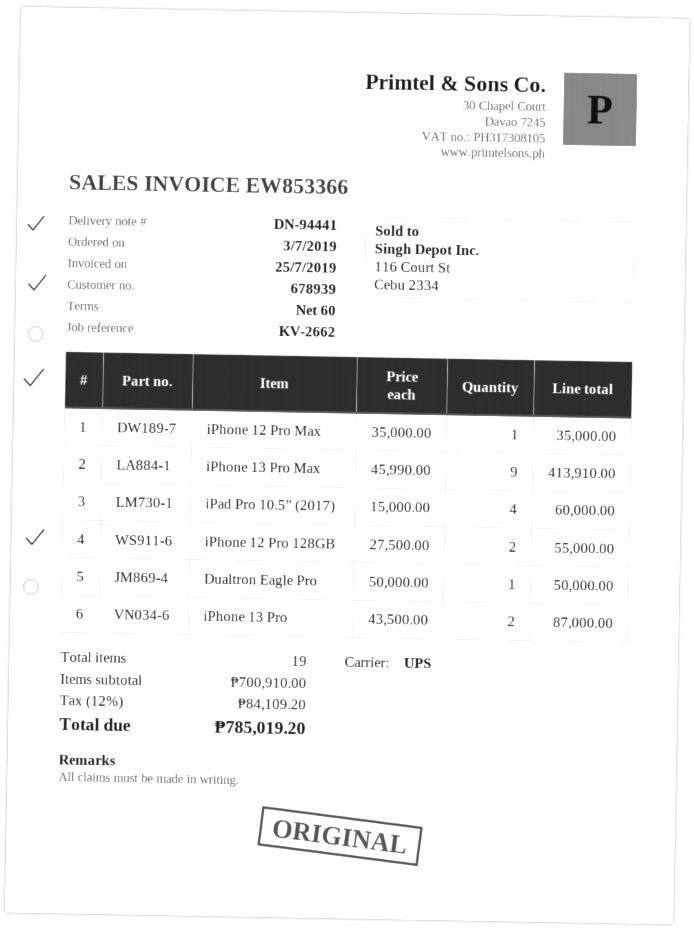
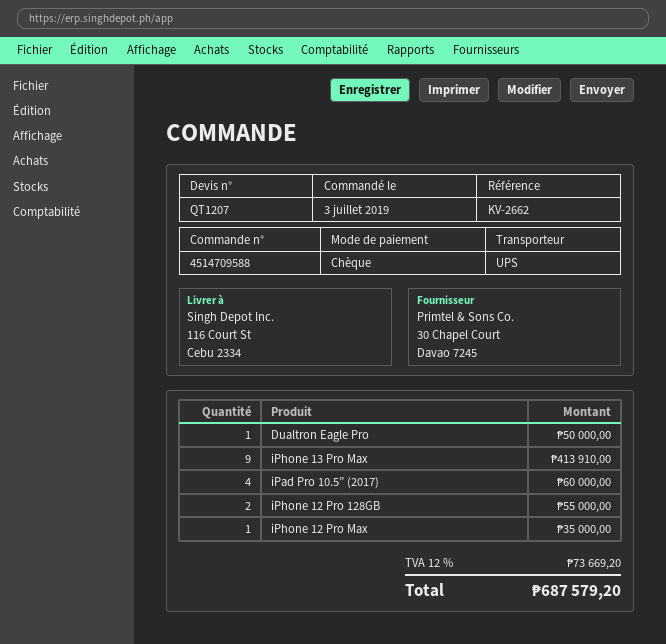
iPhone 13 Pro: 2 for 87000.00 -> none
tax: 12% = 84109.20 -> 12% = 73669.20
total: 785019.20 -> 687579.20

